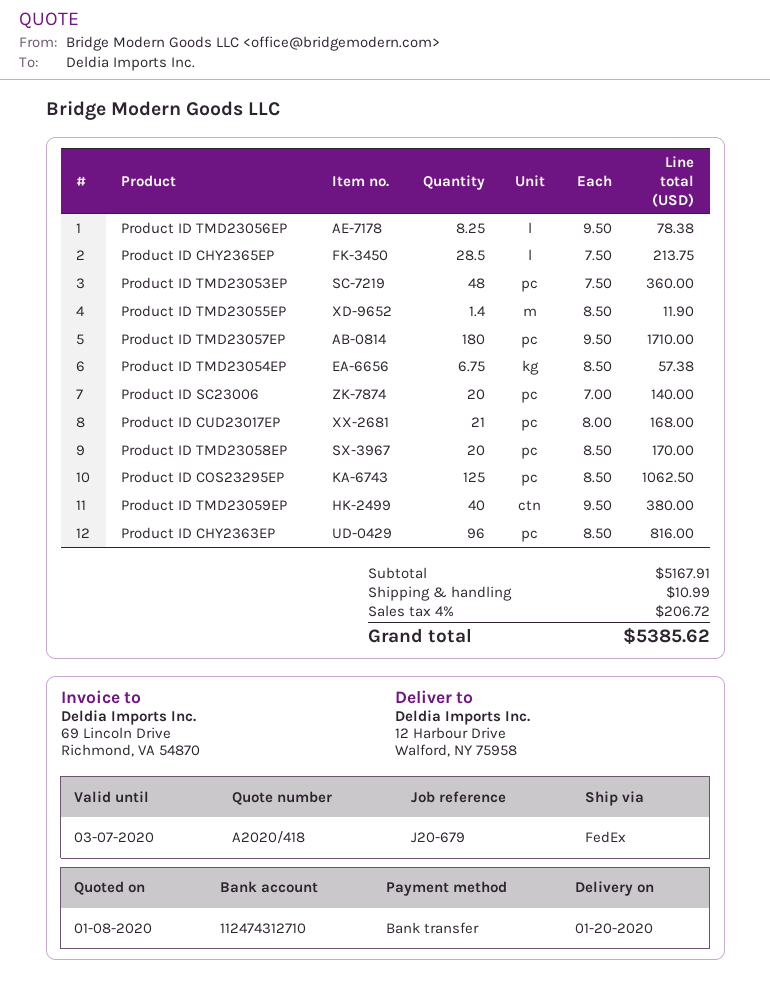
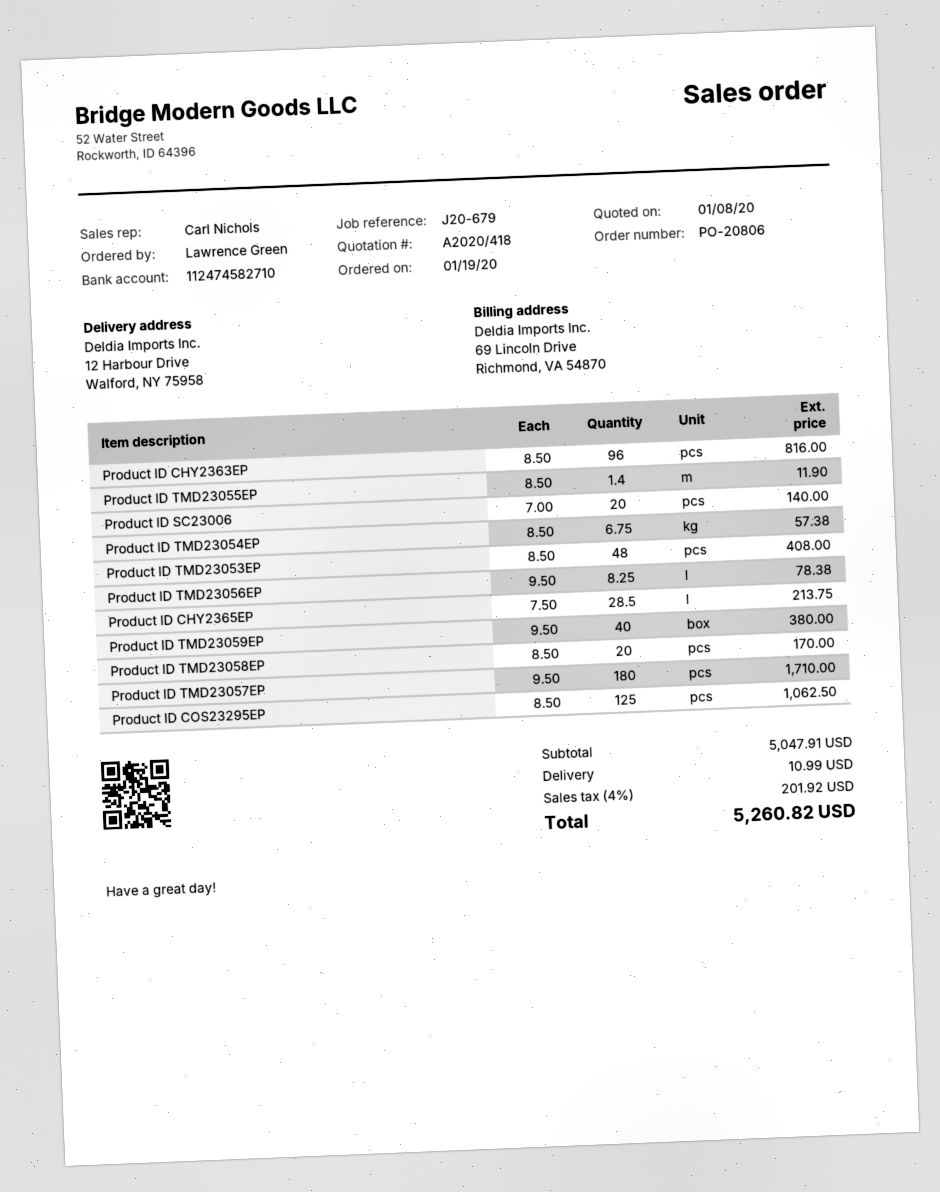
bank account: 112474312710 -> 112474582710
Product ID TMD23053EP: 48 x 7.50 = 360.00 -> 48 x 8.50 = 408.00
Product ID CUD23017EP: 21 x 8.00 = 168.00 -> none
subtotal: 5167.91 -> 5047.91
tax: 4% = 206.72 -> 4% = 201.92
total: 5385.62 -> 5260.82

